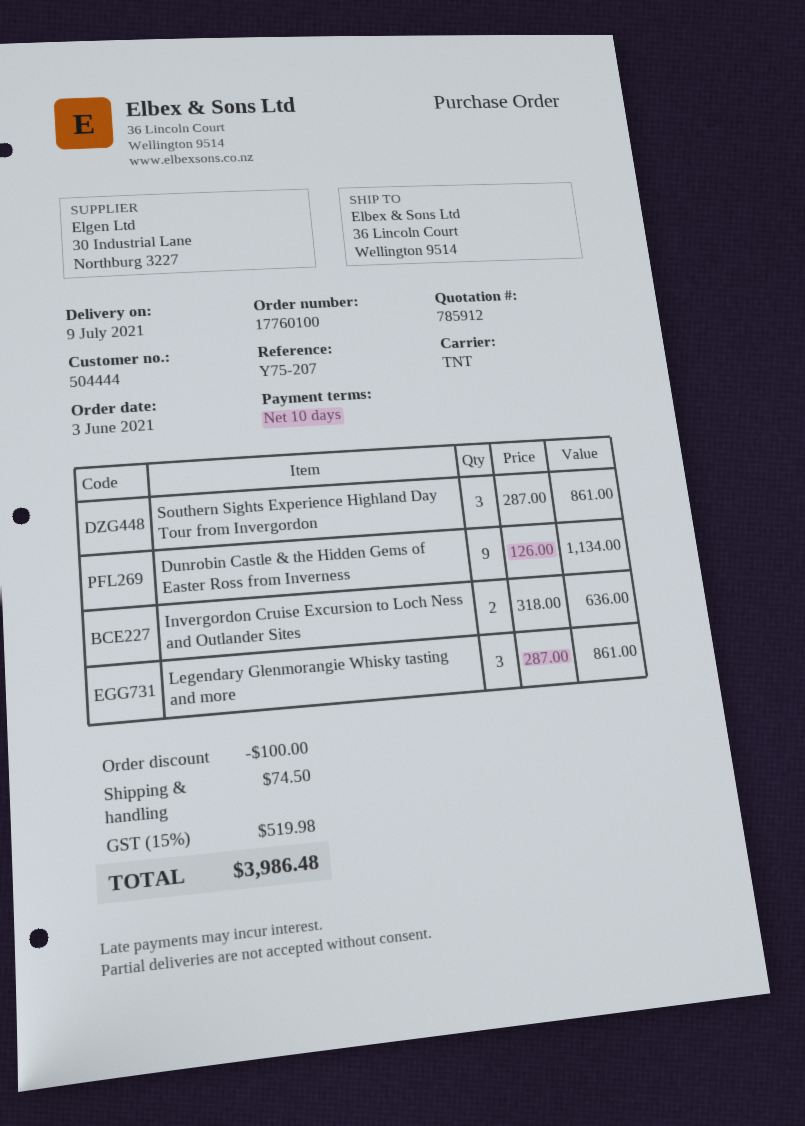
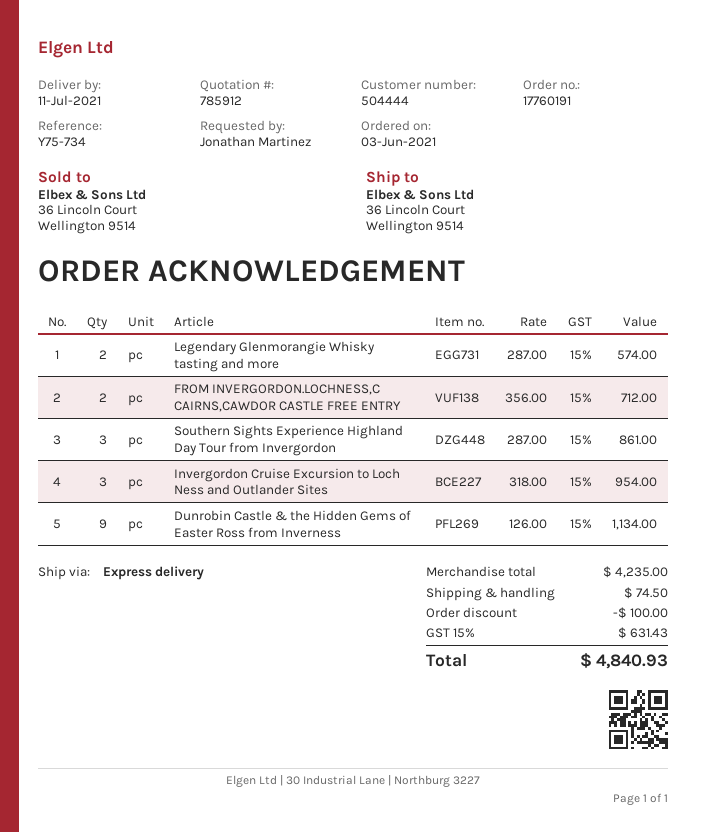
order number: 17760100 -> 17760191
delivery date: 2021-07-09 -> 2021-07-11
reference: Y75-207 -> Y75-734
shipping method: TNT -> express
Invergordon Cruise Excursion to Loch Ness and Outlander Sites: 2 x 318.00 = 636.00 -> 3 x 318.00 = 954.00
Legendary Glenmorangie Whisky tasting and more: 3 x 287.00 = 861.00 -> 2 x 287.00 = 574.00
FROM INVERGORDON.LOCHNESS,C CAIRNS,CAWDOR CASTLE FREE ENTRY: none -> 2 x 356.00 = 712.00
tax: 15% = 519.98 -> 15% = 631.43
total: 3986.48 -> 4840.93

